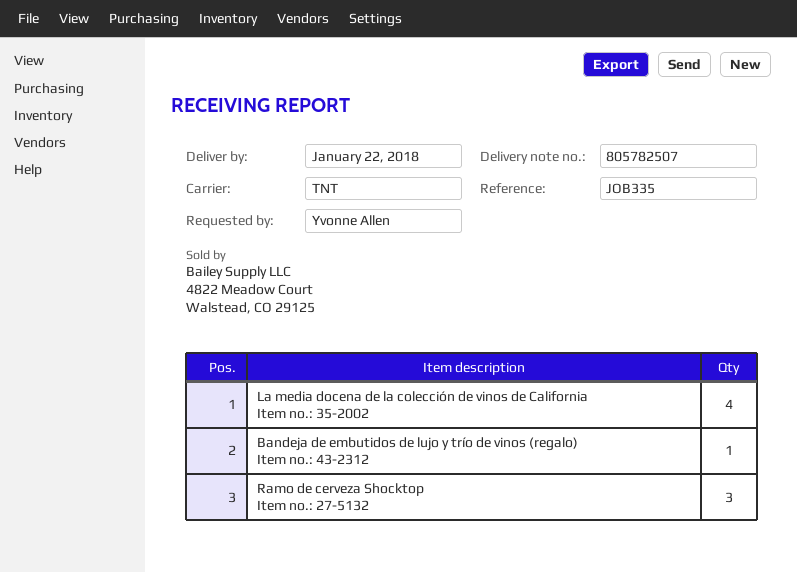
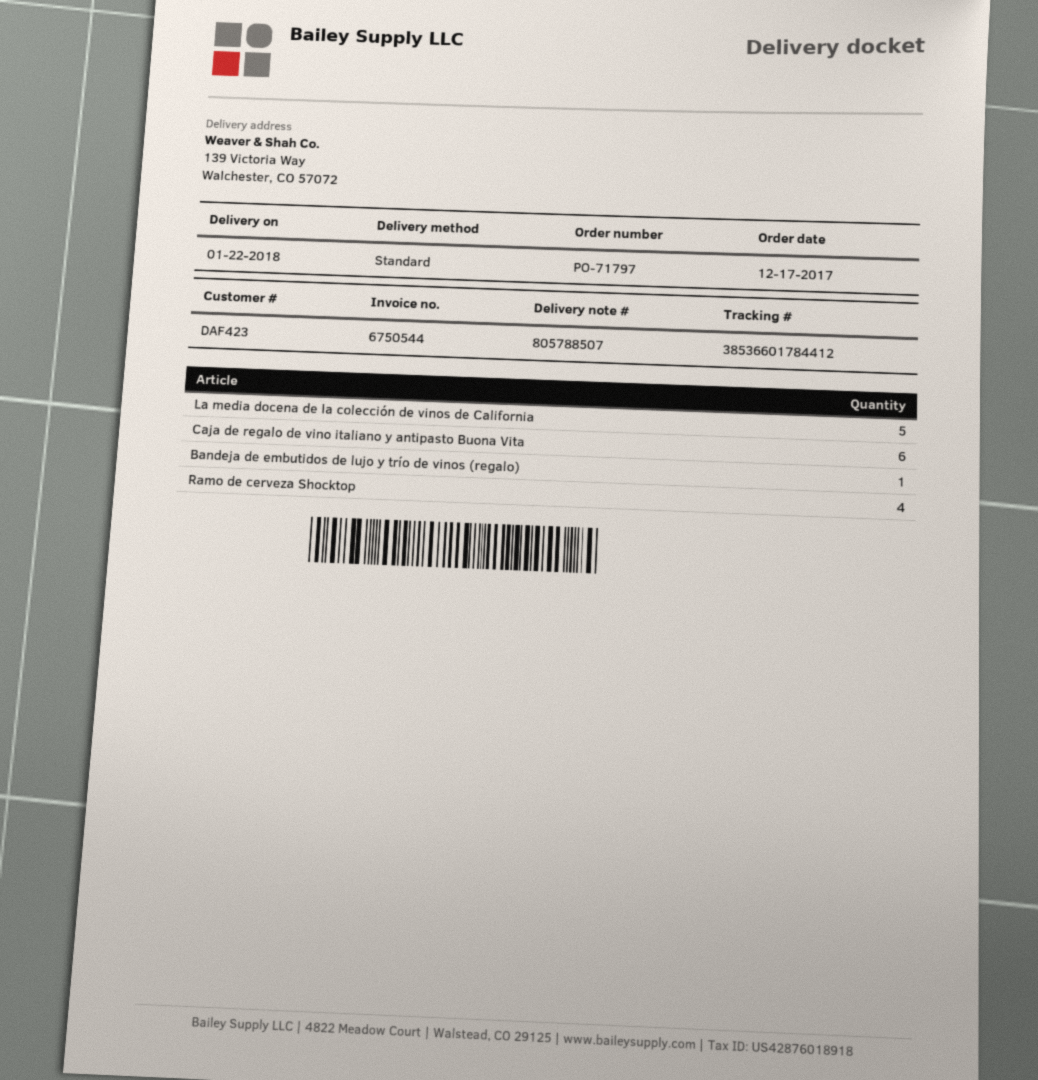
delivery note number: 805782507 -> 805788507
shipping method: TNT -> standard
La media docena de la colección de vinos de California: 4 -> 5
Ramo de cerveza Shocktop: 3 -> 4
Caja de regalo de vino italiano y antipasto Buona Vita: none -> 6

